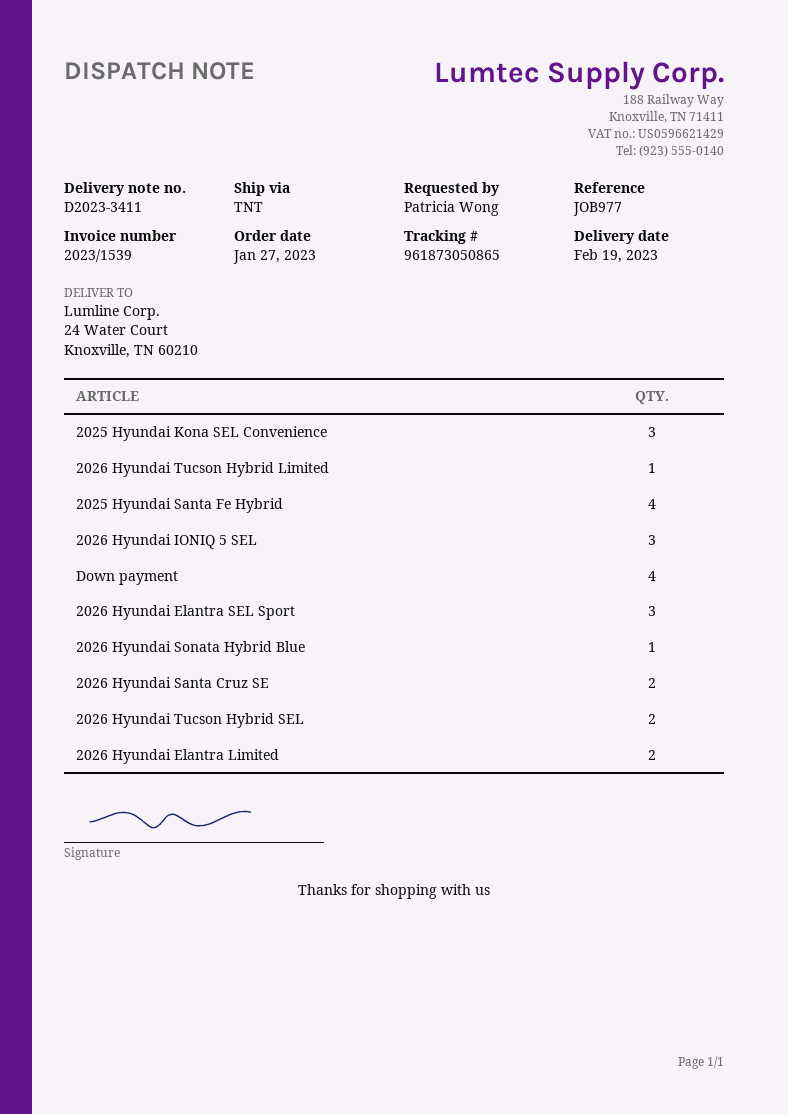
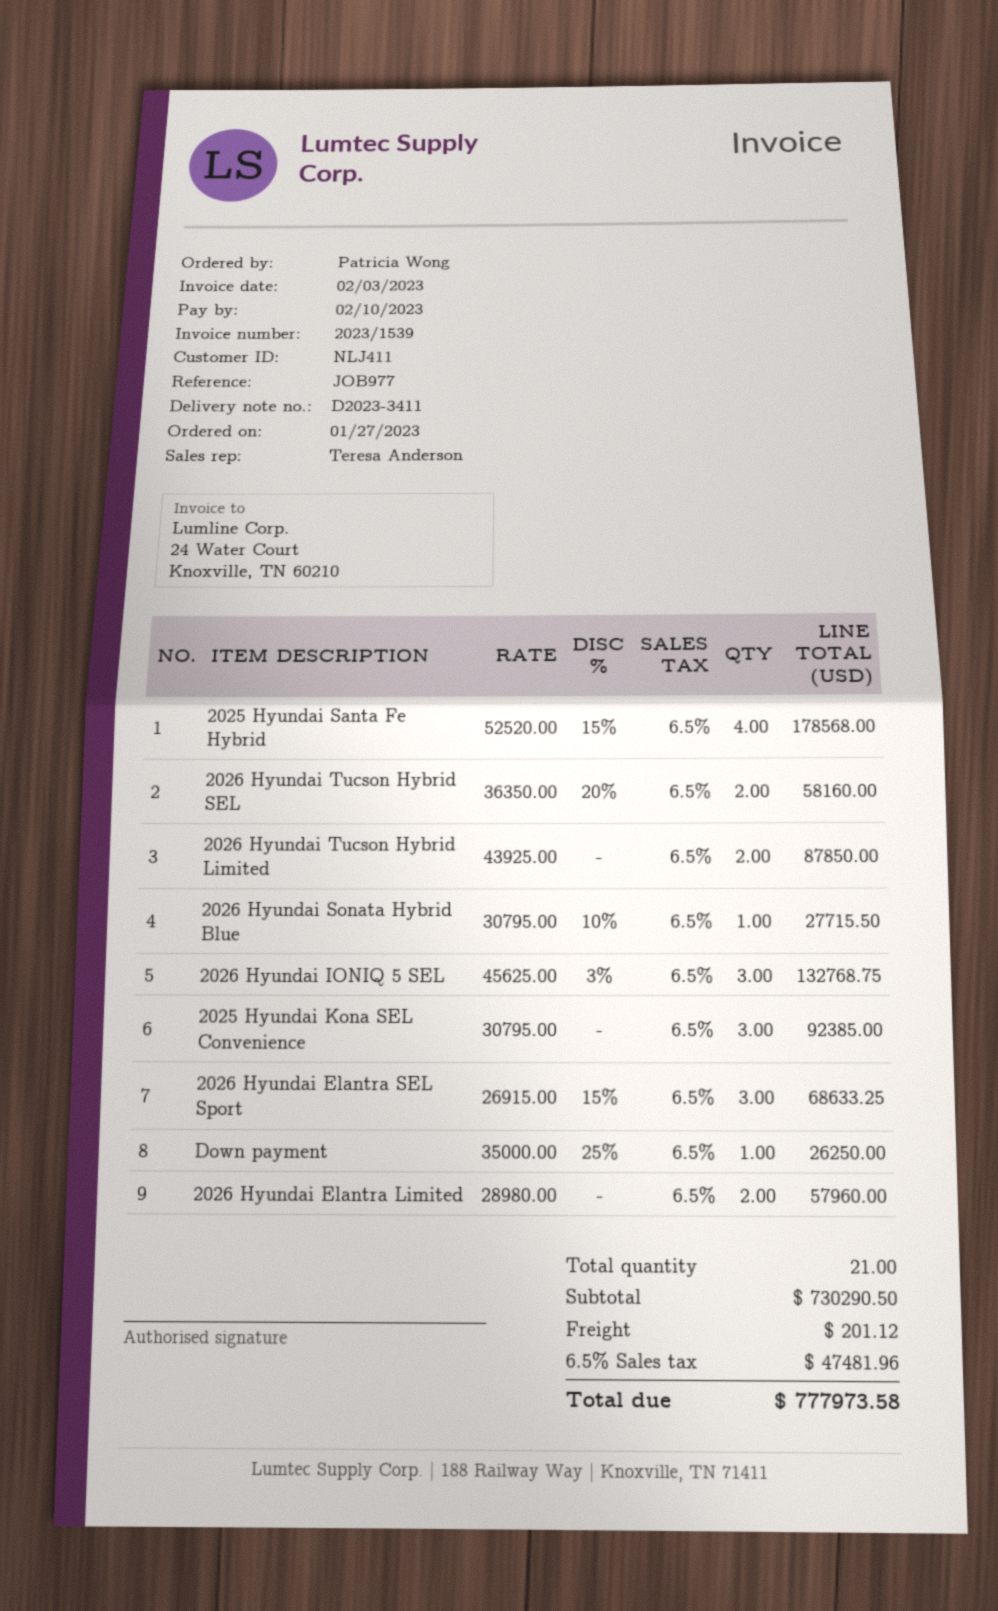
2026 Hyundai Tucson Hybrid Limited: 1 -> 2
Down payment: 4 -> 1
2026 Hyundai Santa Cruz SE: 2 -> none

